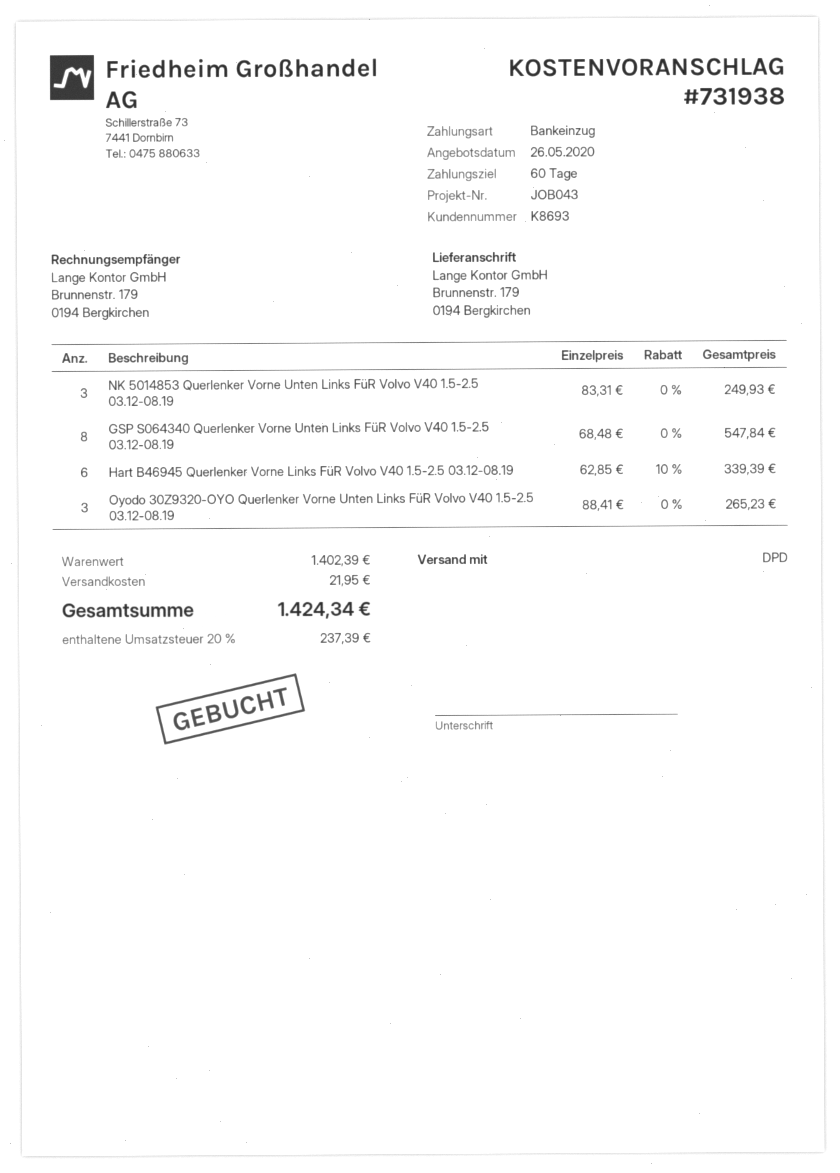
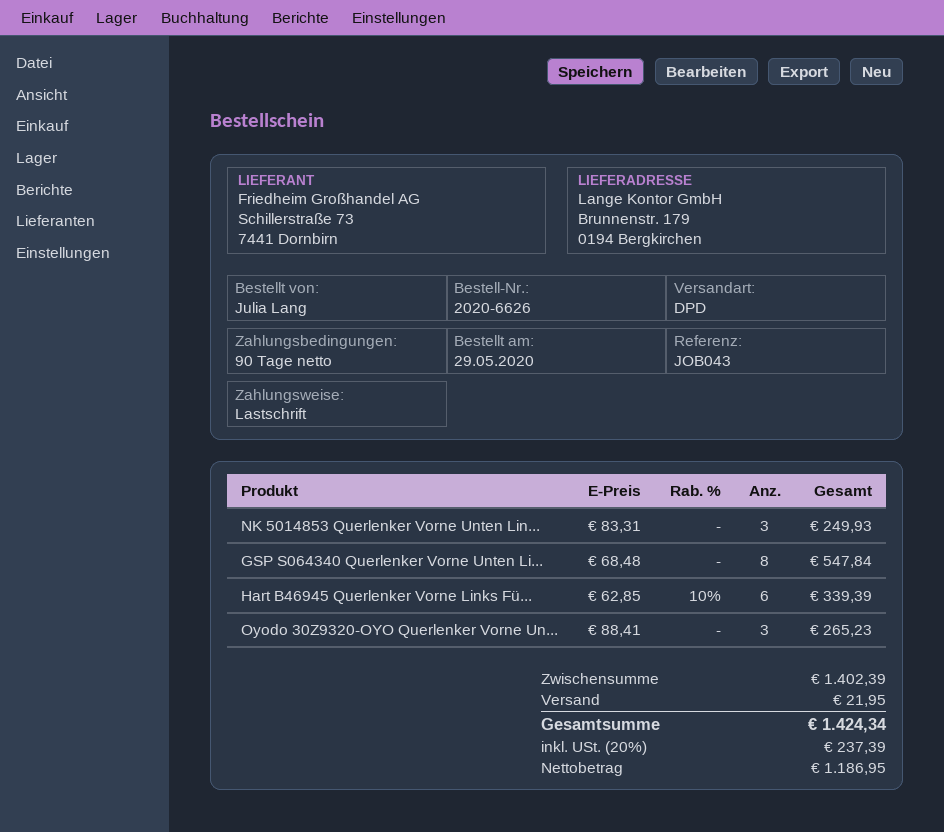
payment terms: 60 days -> 90 days

